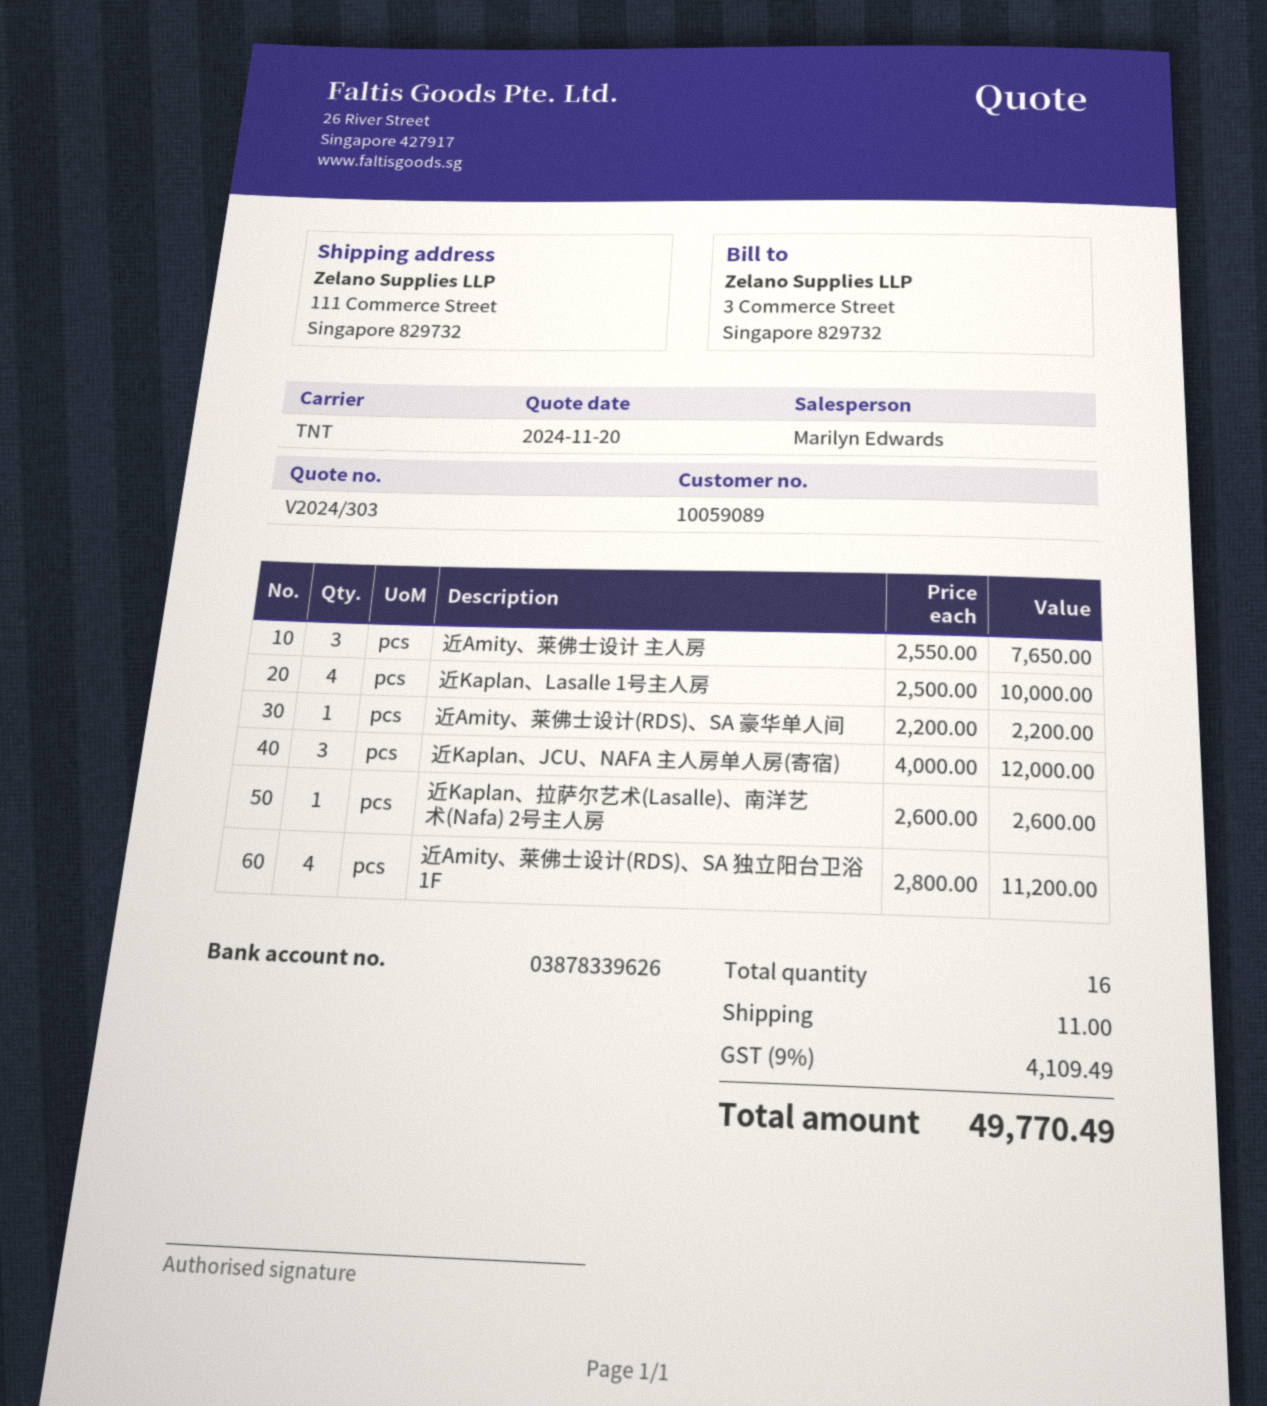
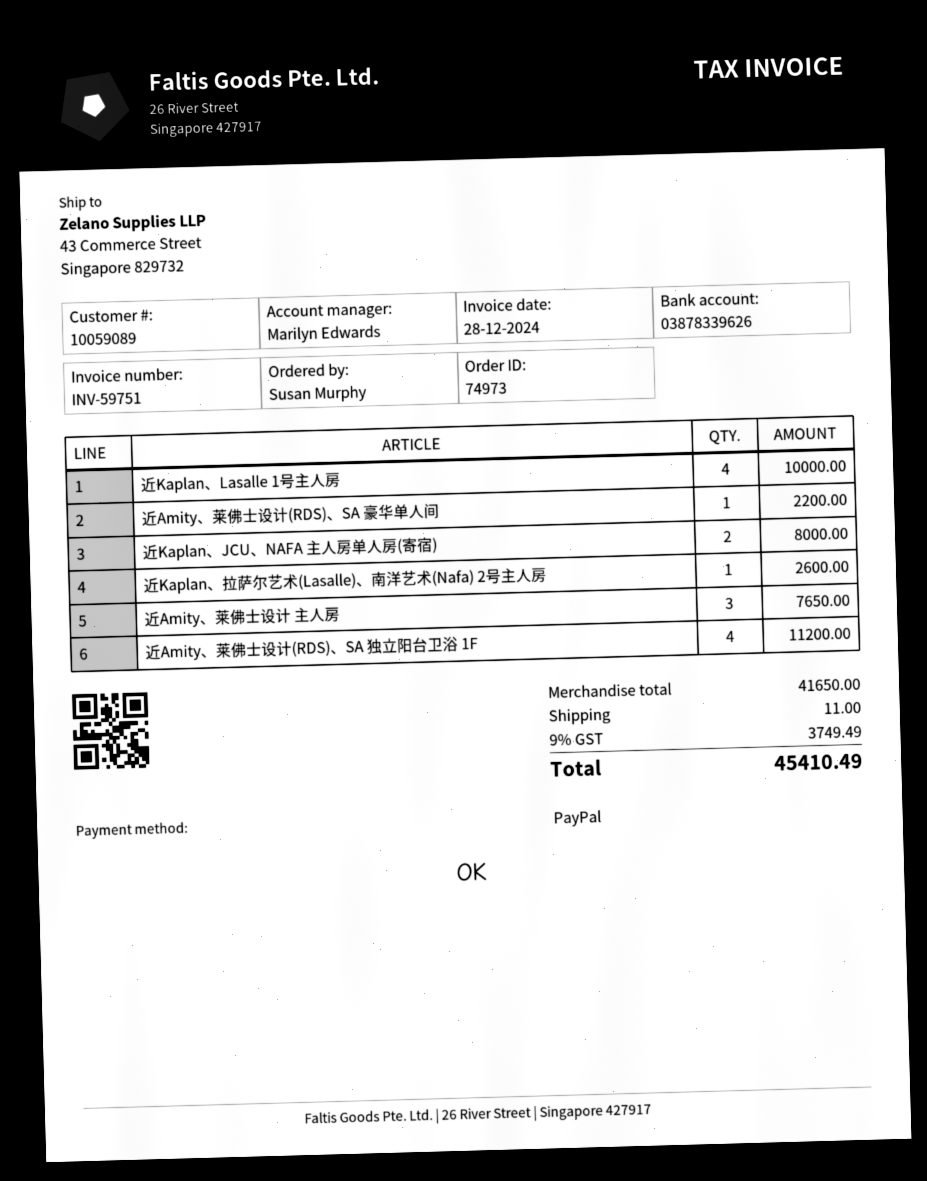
ship to: 111 Commerce Street, Singapore 829732 -> 43 Commerce Street, Singapore 829732
近Kaplan、JCU、NAFA 主人房单人房(寄宿): 3 for 12000.00 -> 2 for 8000.00
tax: 9% = 4109.49 -> 9% = 3749.49
total: 49770.49 -> 45410.49

